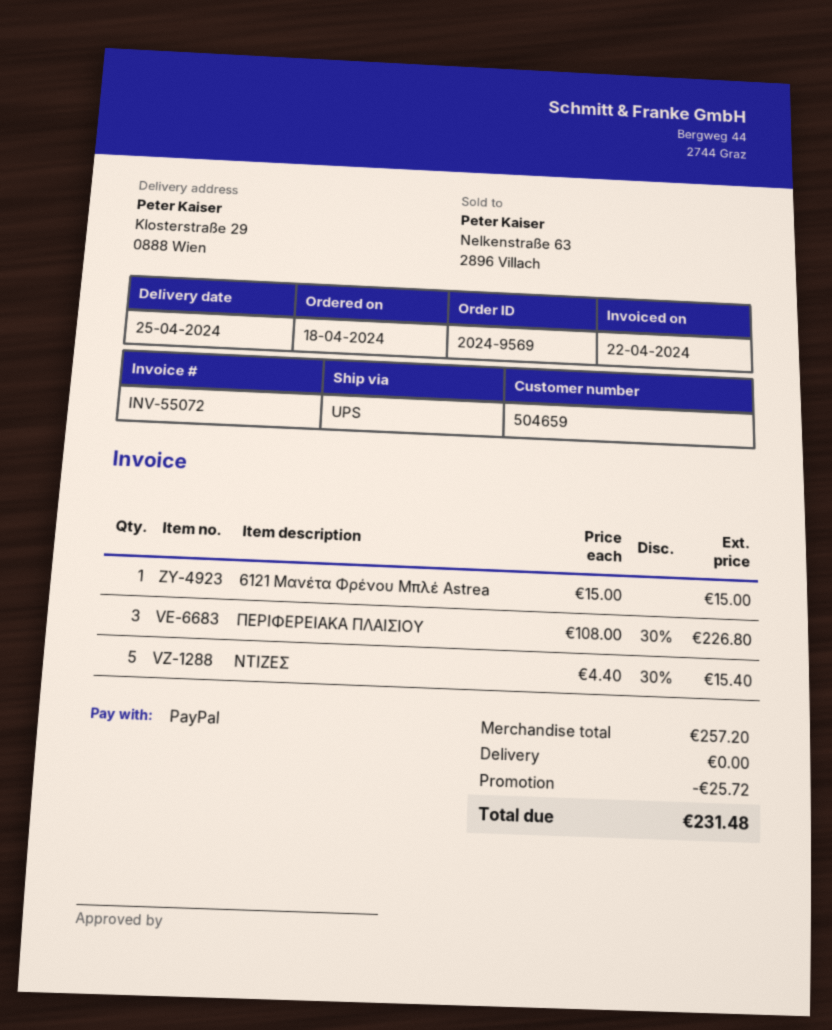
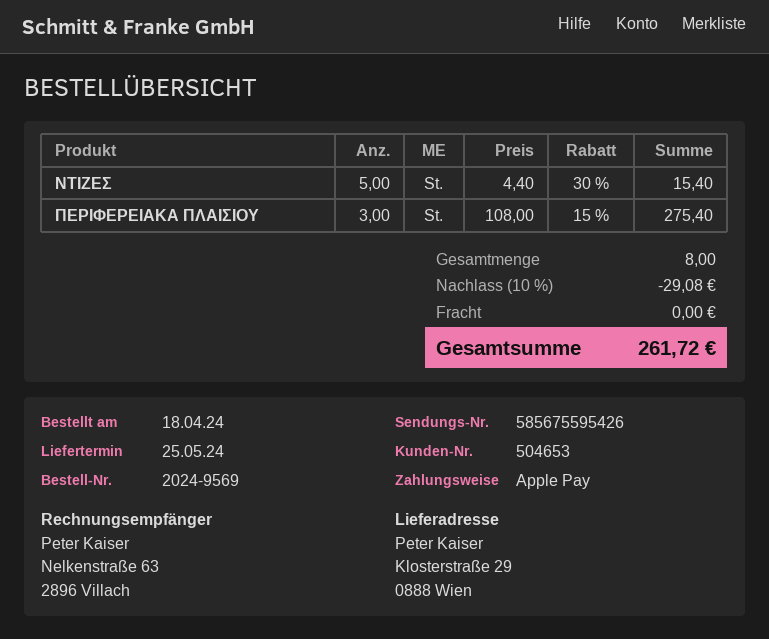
delivery date: 2024-04-25 -> 2024-05-25
customer number: 504659 -> 504653
payment method: PayPal -> Apple Pay
6121 Μανέτα Φρένου Μπλέ Astrea: 1 x 15.00 = 15.00 -> none
ΠΕΡΙΦΕΡΕΙΑΚΑ ΠΛΑΙΣΙΟΥ: 3 x 108.00 - 30% = 226.80 -> 3 x 108.00 - 15% = 275.40
discount: 25.72 -> 29.08
total: 231.48 -> 261.72

